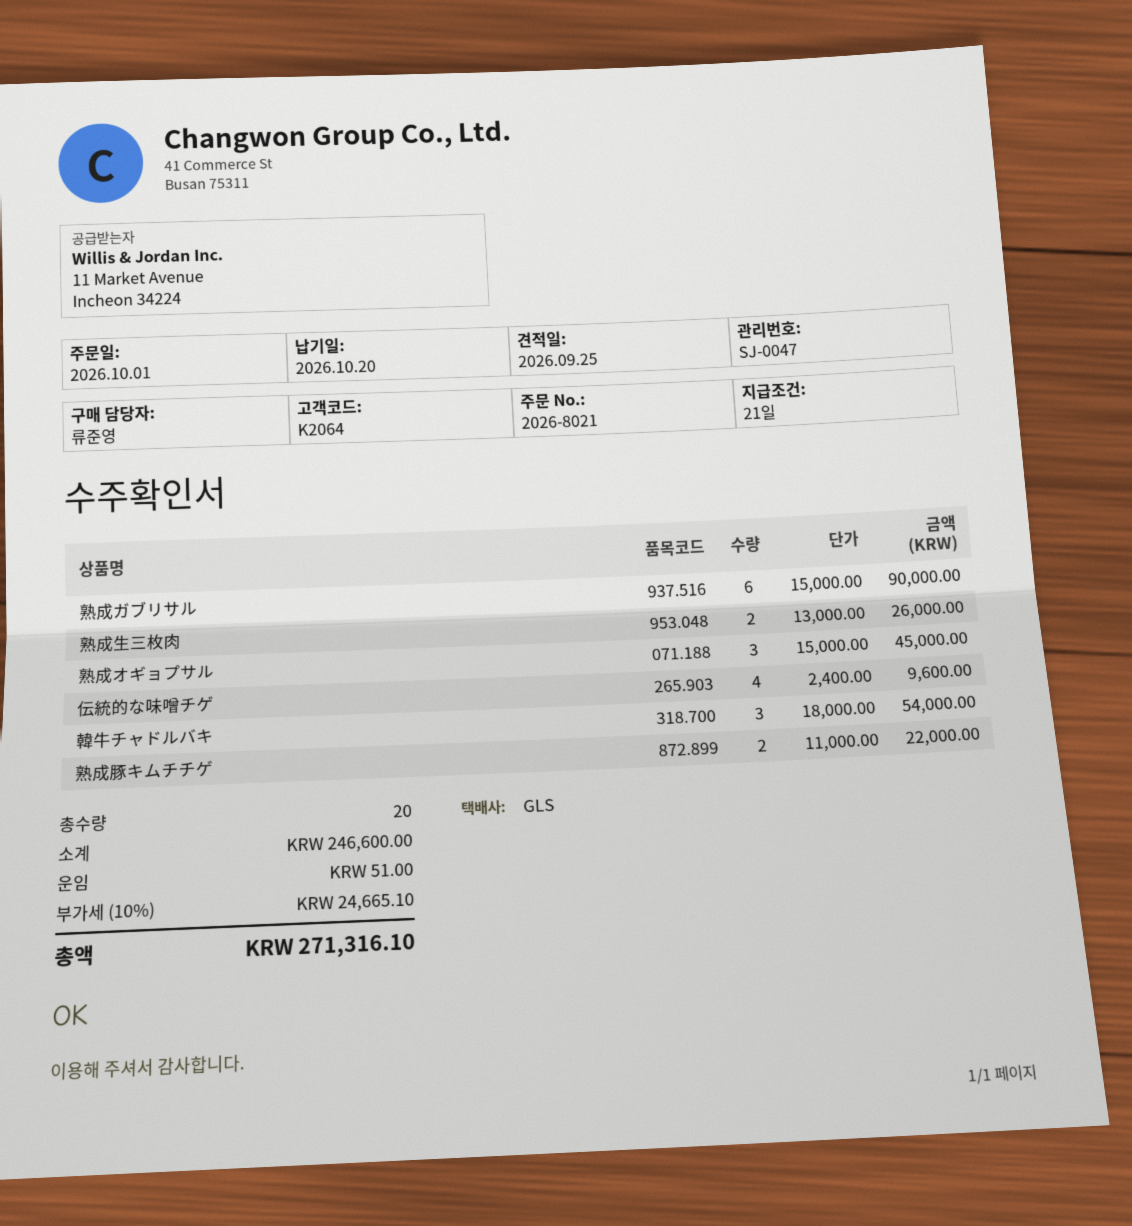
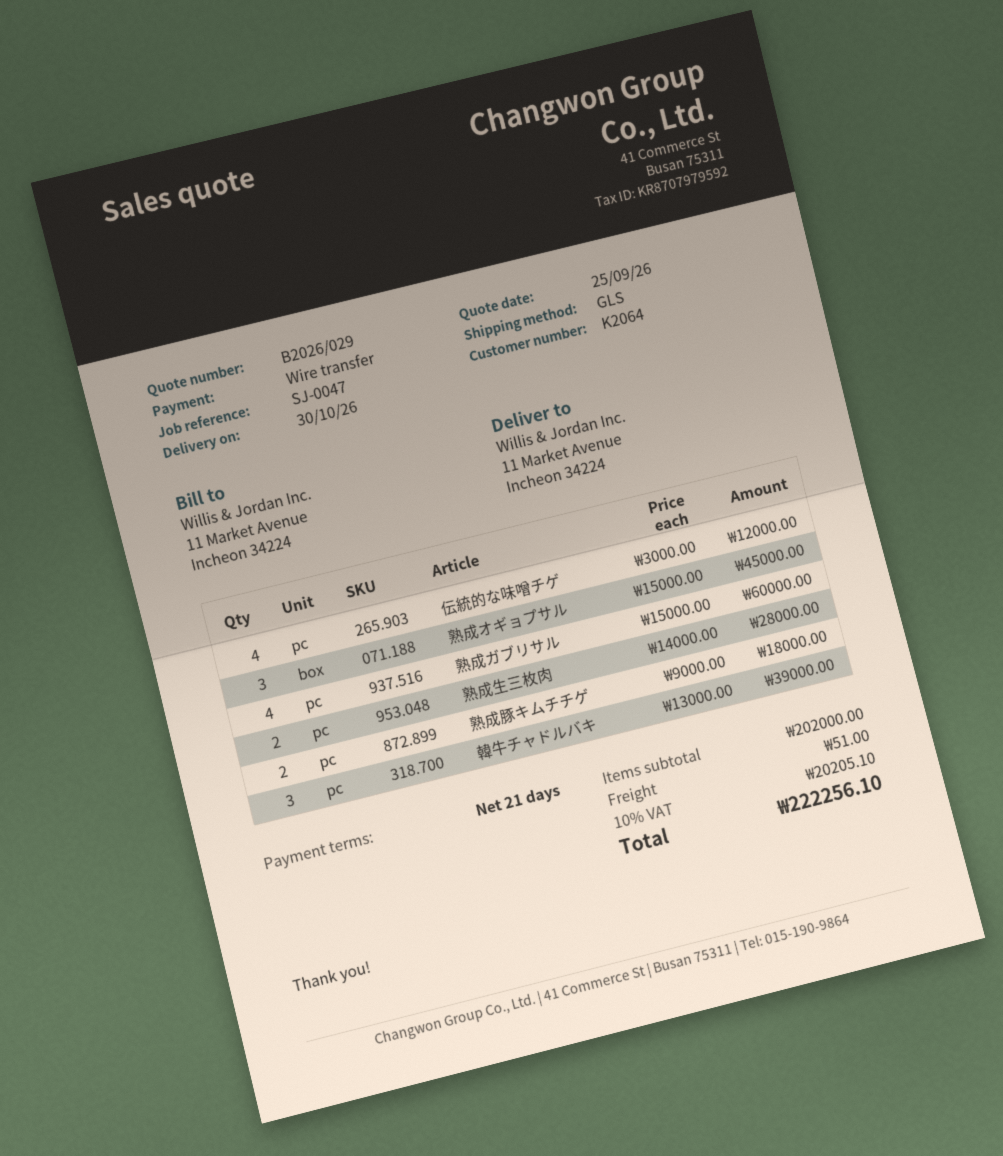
delivery date: 2026-10-20 -> 2026-10-30
熟成ガブリサル: 6 x 15000.00 = 90000.00 -> 4 x 15000.00 = 60000.00
熟成生三枚肉: 2 x 13000.00 = 26000.00 -> 2 x 14000.00 = 28000.00
伝統的な味噌チゲ: 4 x 2400.00 = 9600.00 -> 4 x 3000.00 = 12000.00
韓牛チャドルバキ: 3 x 18000.00 = 54000.00 -> 3 x 13000.00 = 39000.00
熟成豚キムチチゲ: 2 x 11000.00 = 22000.00 -> 2 x 9000.00 = 18000.00
subtotal: 246600.00 -> 202000.00
tax: 10% = 24665.10 -> 10% = 20205.10
total: 271316.10 -> 222256.10

